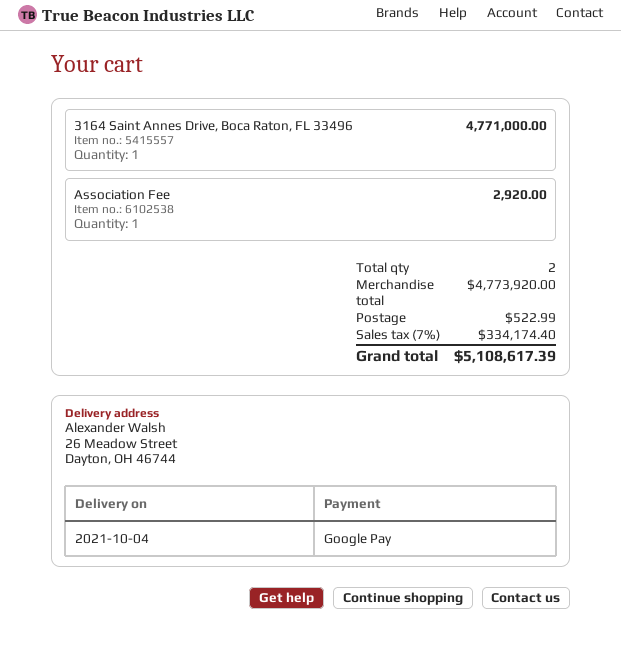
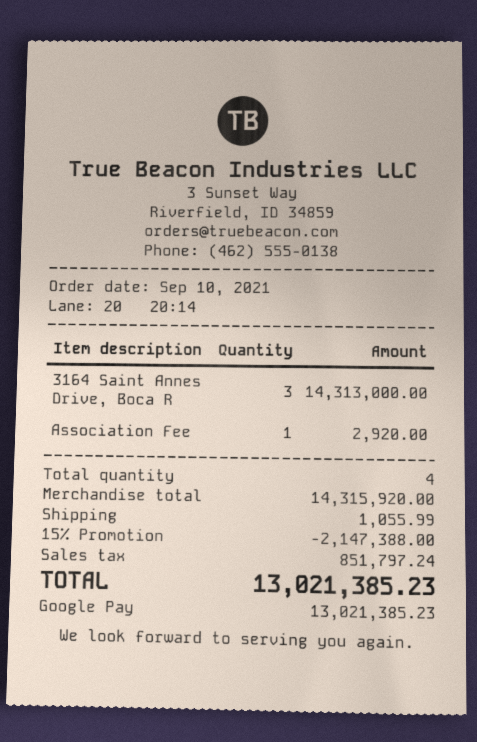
3164 Saint Annes Drive, Boca Raton, FL 33496: 1 for 4771000.00 -> 3 for 14313000.00
total quantity: 2 -> 4
subtotal: 4773920.00 -> 14315920.00
discount: none -> 15% = 2147388.00
shipping: 522.99 -> 1055.99
tax: 334174.40 -> 851797.24
total: 5108617.39 -> 13021385.23

